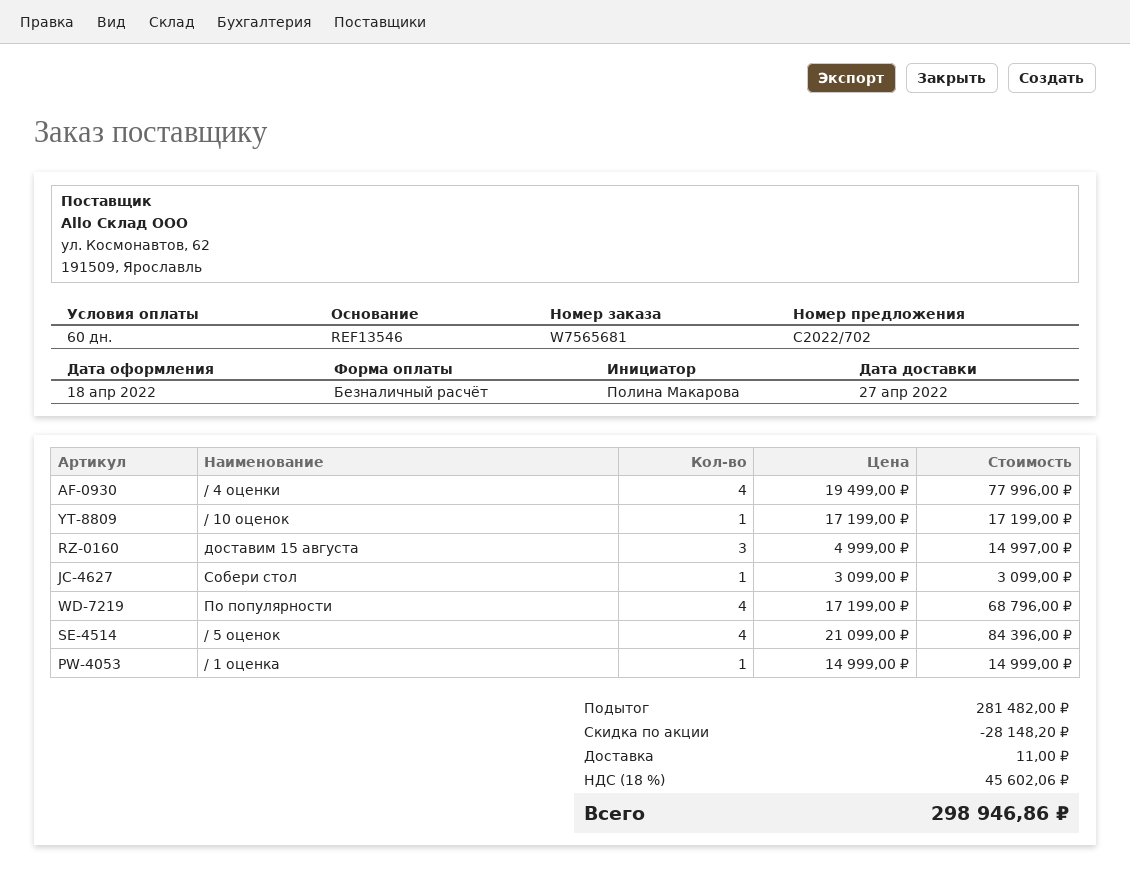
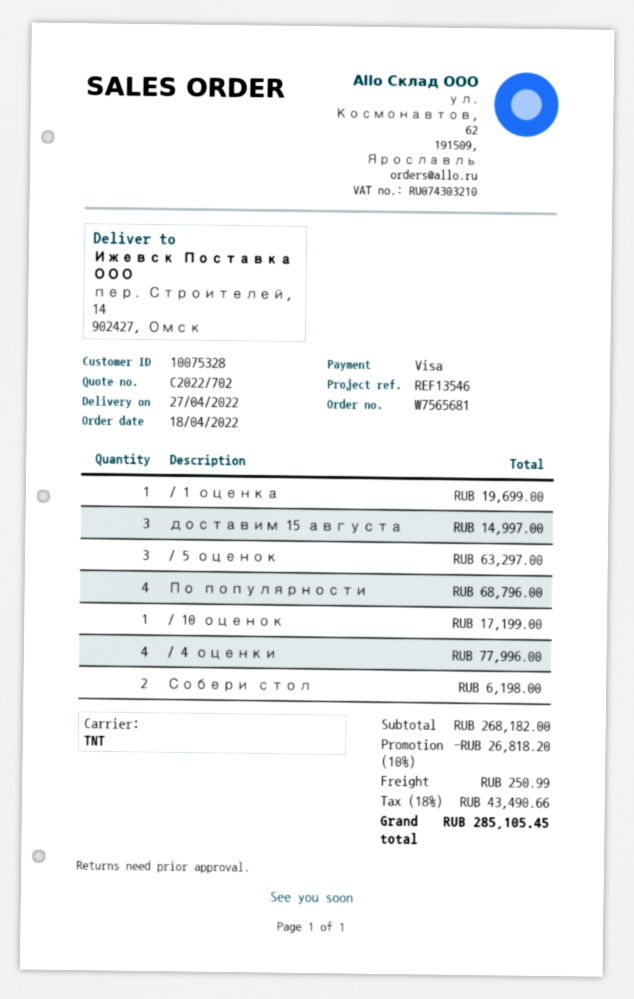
payment method: bank transfer -> Visa
Собери стол: 1 for 3099.00 -> 2 for 6198.00
/ 5 оценок: 4 for 84396.00 -> 3 for 63297.00
/ 1 оценка: 1 for 14999.00 -> 1 for 19699.00
subtotal: 281482.00 -> 268182.00
discount: 28148.20 -> 26818.20
shipping: 11.00 -> 250.99
tax: 18% = 45602.06 -> 18% = 43490.66
total: 298946.86 -> 285105.45

